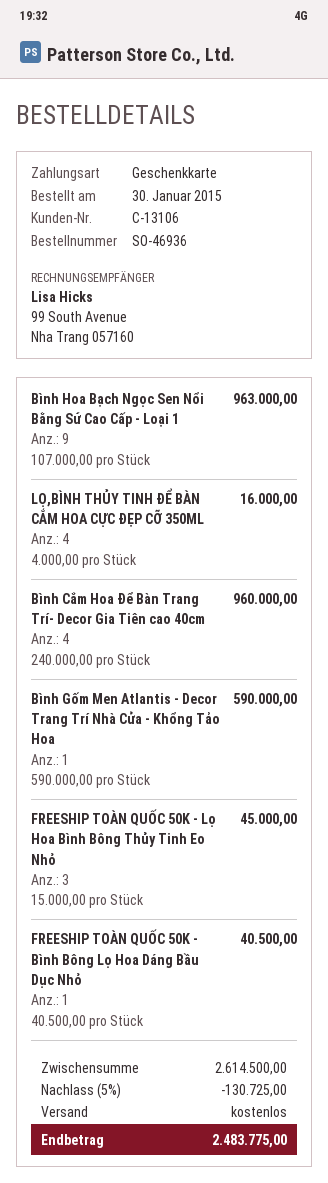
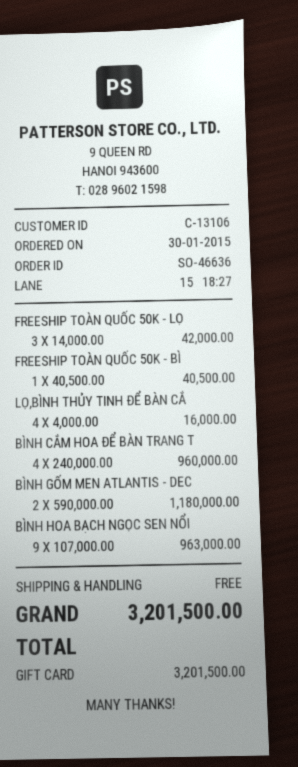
order number: SO-46936 -> SO-46636
Bình Gốm Men Atlantis - Decor Trang Trí Nhà Cửa - Khổng Tảo Hoa: 1 x 590000.00 = 590000.00 -> 2 x 590000.00 = 1180000.00
FREESHIP TOÀN QUỐC 50K - Lọ Hoa Bình Bông Thủy Tinh Eo Nhỏ: 3 x 15000.00 = 45000.00 -> 3 x 14000.00 = 42000.00
discount: 5% = 130725.00 -> none
total: 2483775.00 -> 3201500.00

